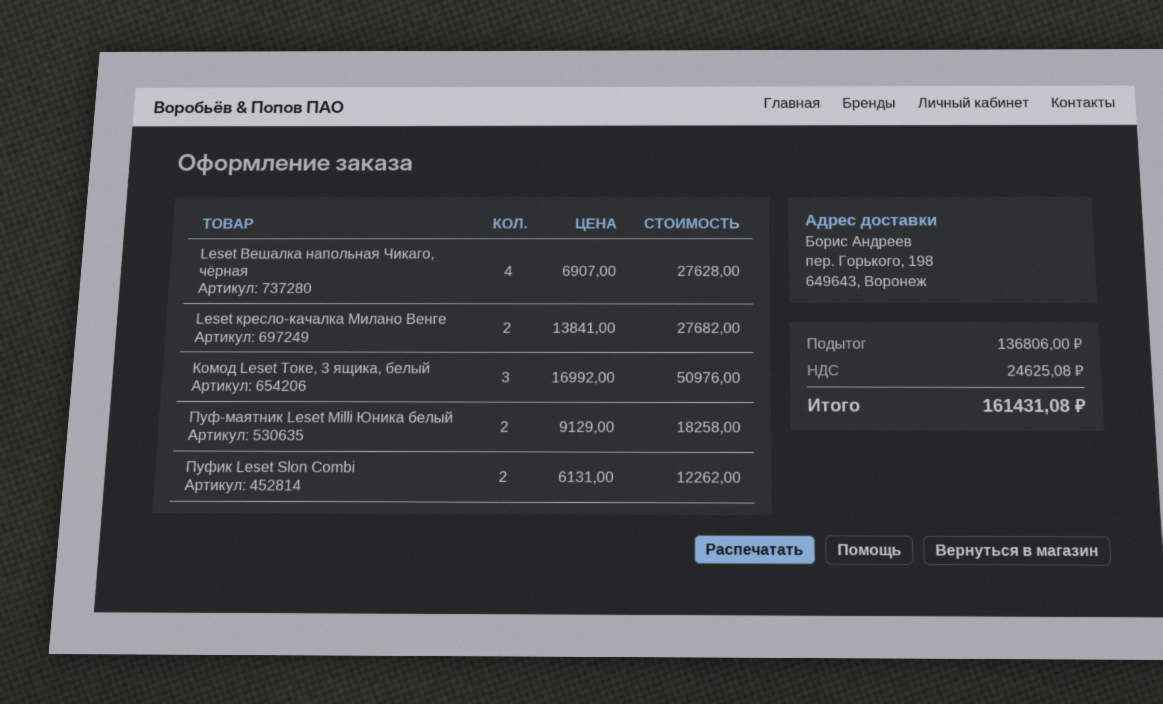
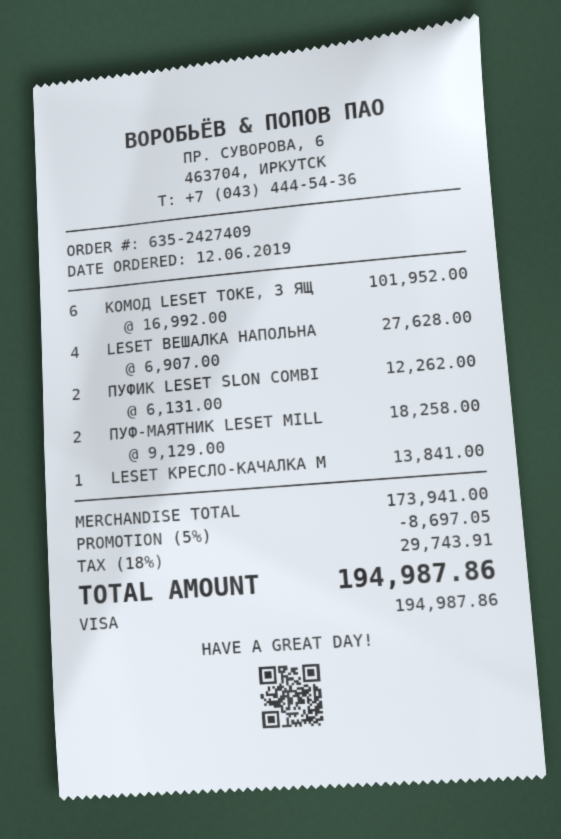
Leset кресло-качалка Милано Венге: 2 x 13841.00 = 27682.00 -> 1 x 13841.00 = 13841.00
Комод Leset Токе, 3 ящика, белый: 3 x 16992.00 = 50976.00 -> 6 x 16992.00 = 101952.00
subtotal: 136806.00 -> 173941.00
discount: none -> 5% = 8697.05
tax: 24625.08 -> 29743.91
total: 161431.08 -> 194987.86

